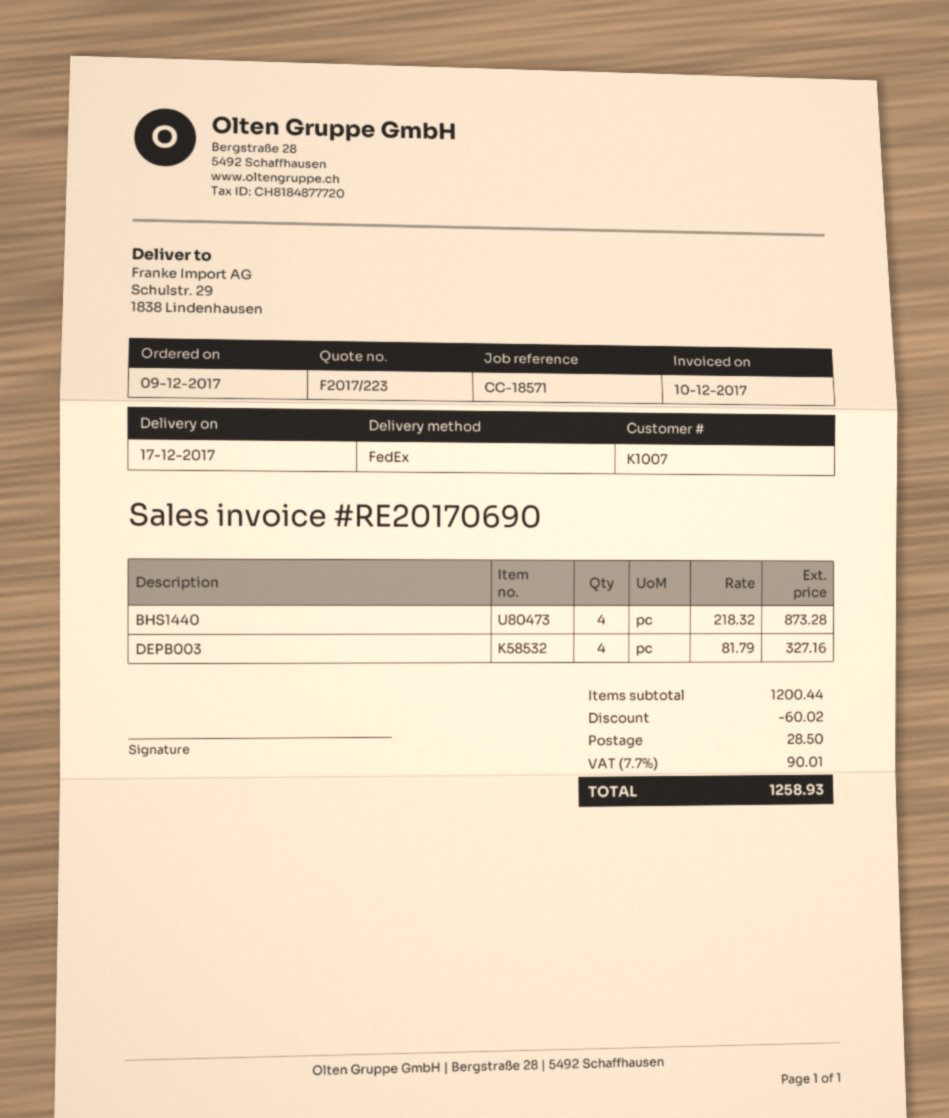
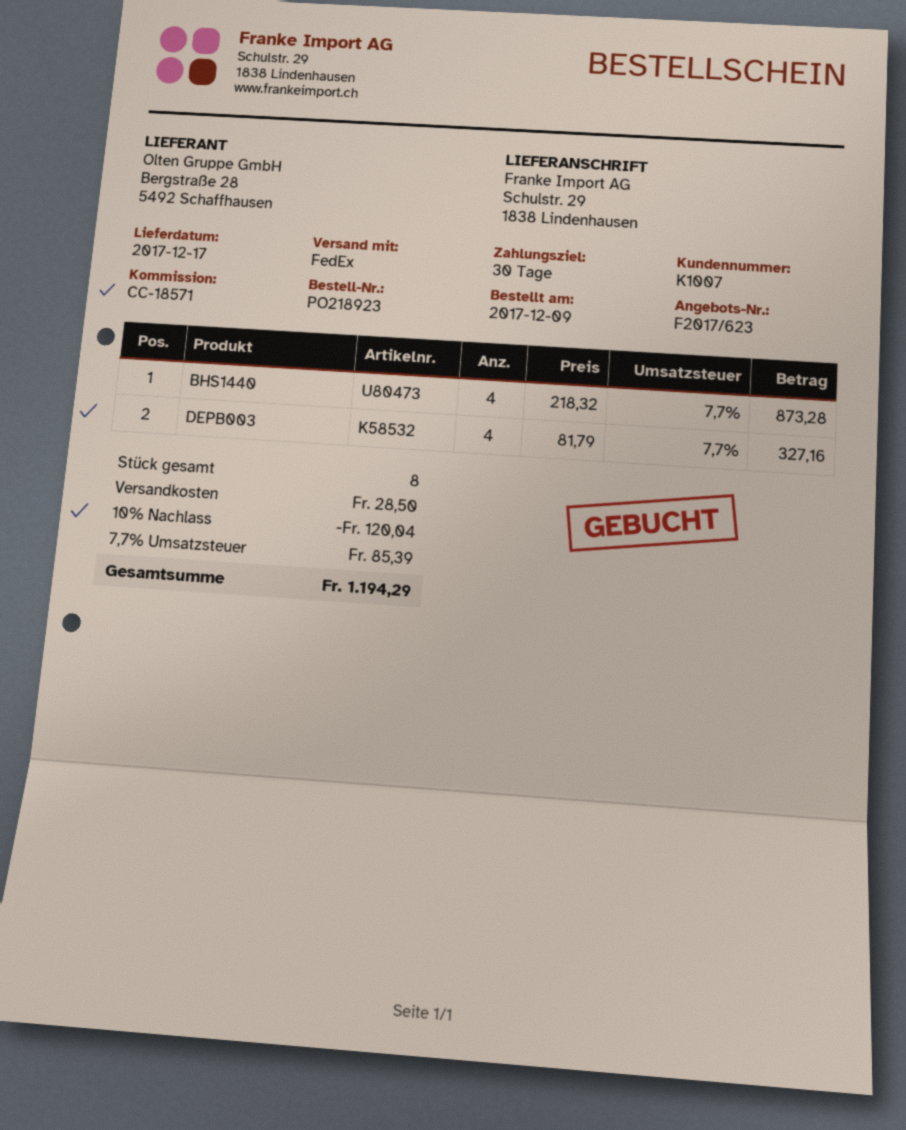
quote number: F2017/223 -> F2017/623
discount: 60.02 -> 120.04
tax: 7.7% = 90.01 -> 7.7% = 85.39
total: 1258.93 -> 1194.29

